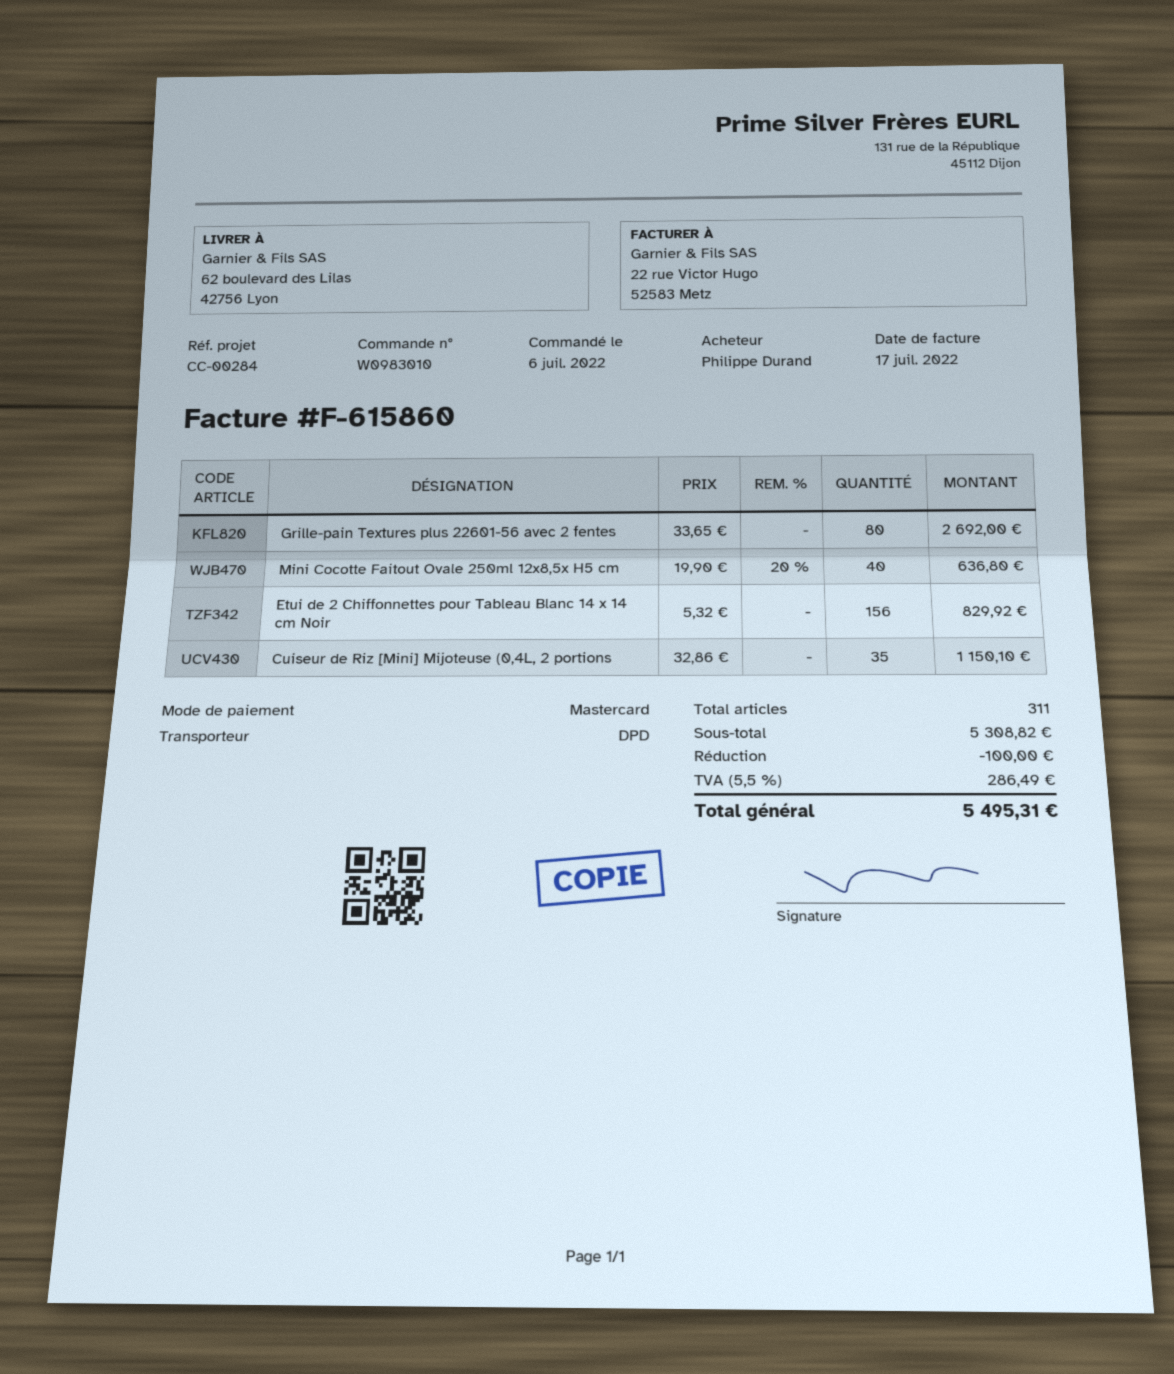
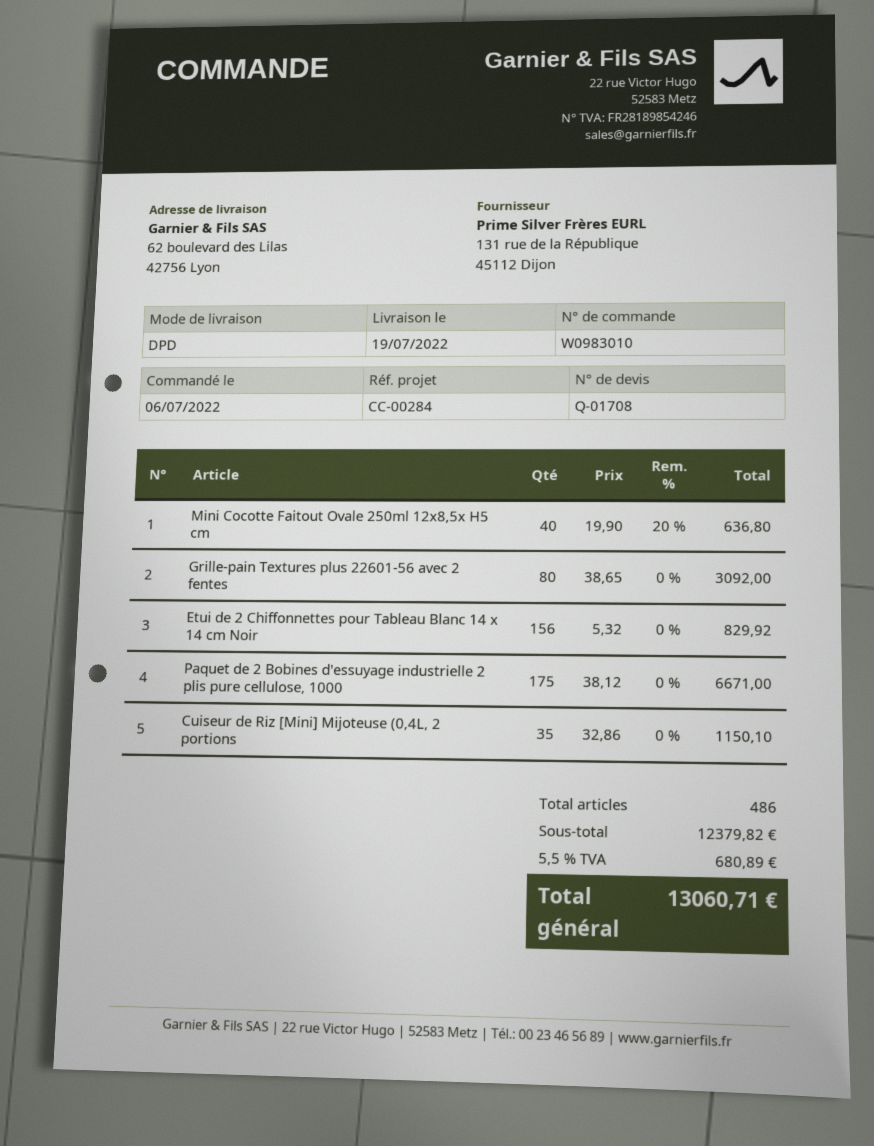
Grille-pain Textures plus 22601-56 avec 2 fentes: 80 x 33.65 = 2692.00 -> 80 x 38.65 = 3092.00
Paquet de 2 Bobines d'essuyage industrielle 2 plis pure cellulose, 1000: none -> 175 x 38.12 = 6671.00
total quantity: 311 -> 486
subtotal: 5308.82 -> 12379.82
discount: 100.00 -> none
tax: 5.5% = 286.49 -> 5.5% = 680.89
total: 5495.31 -> 13060.71

